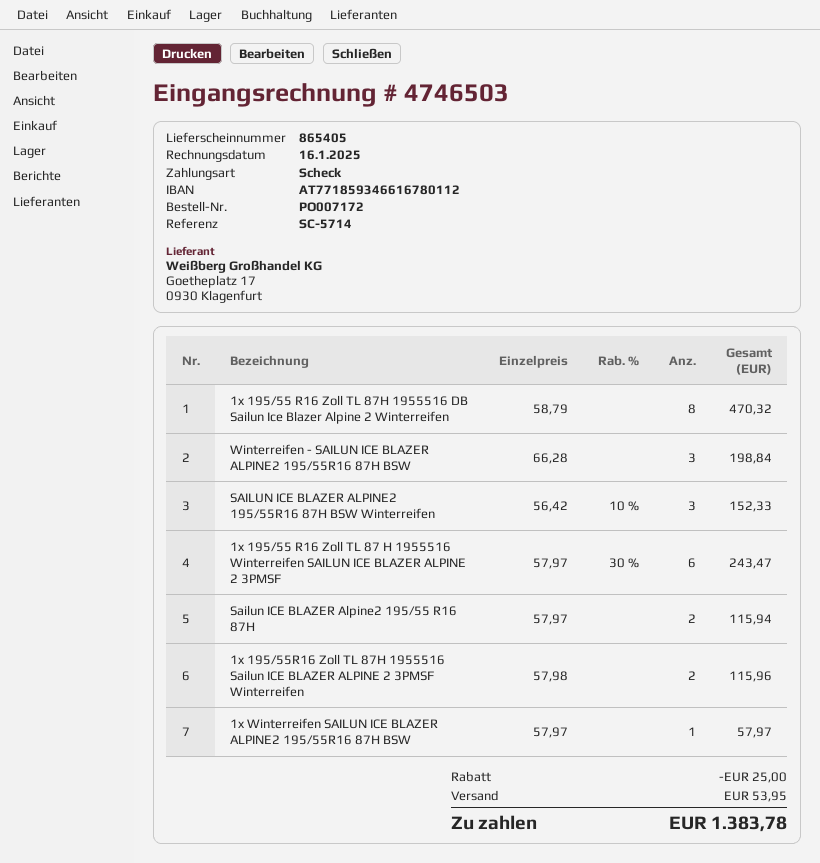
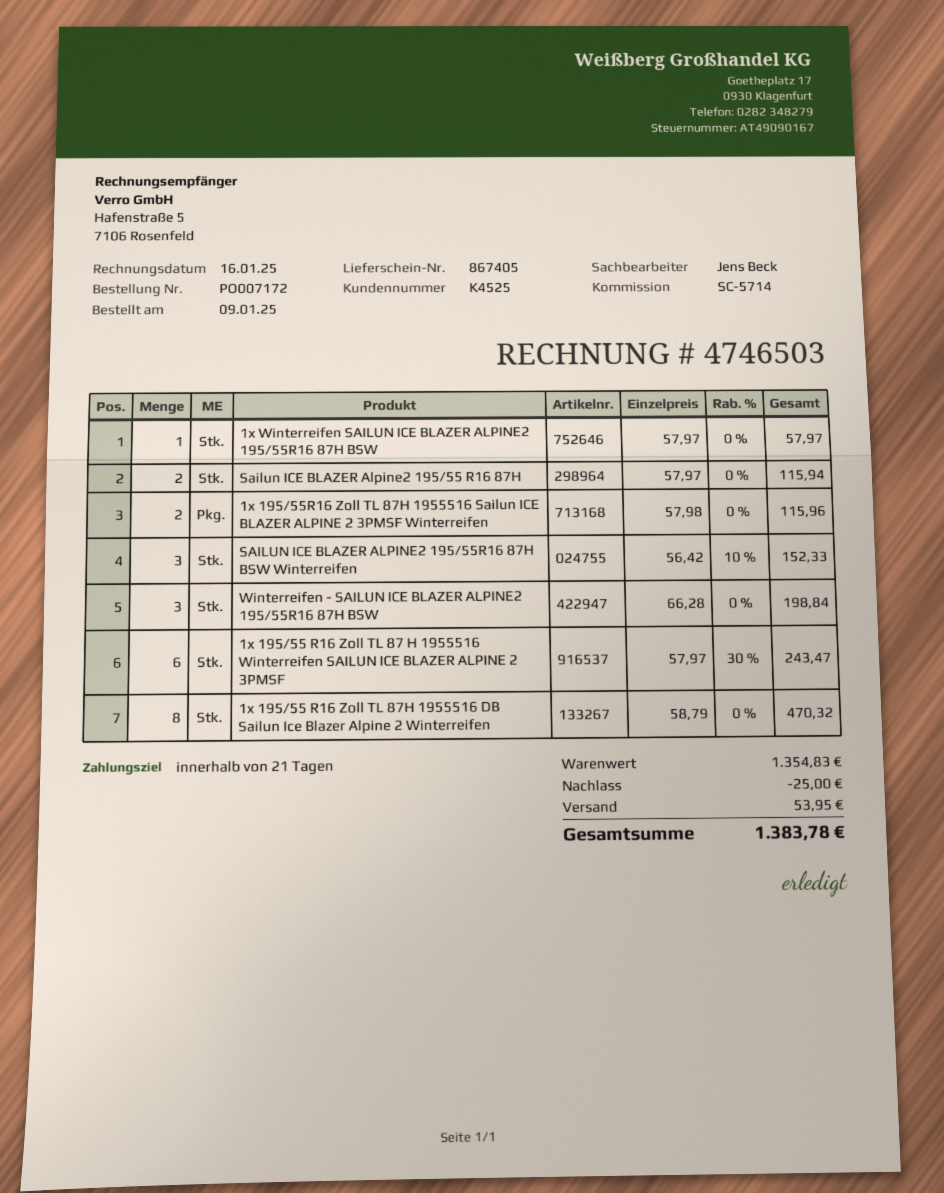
delivery note number: 865405 -> 867405

